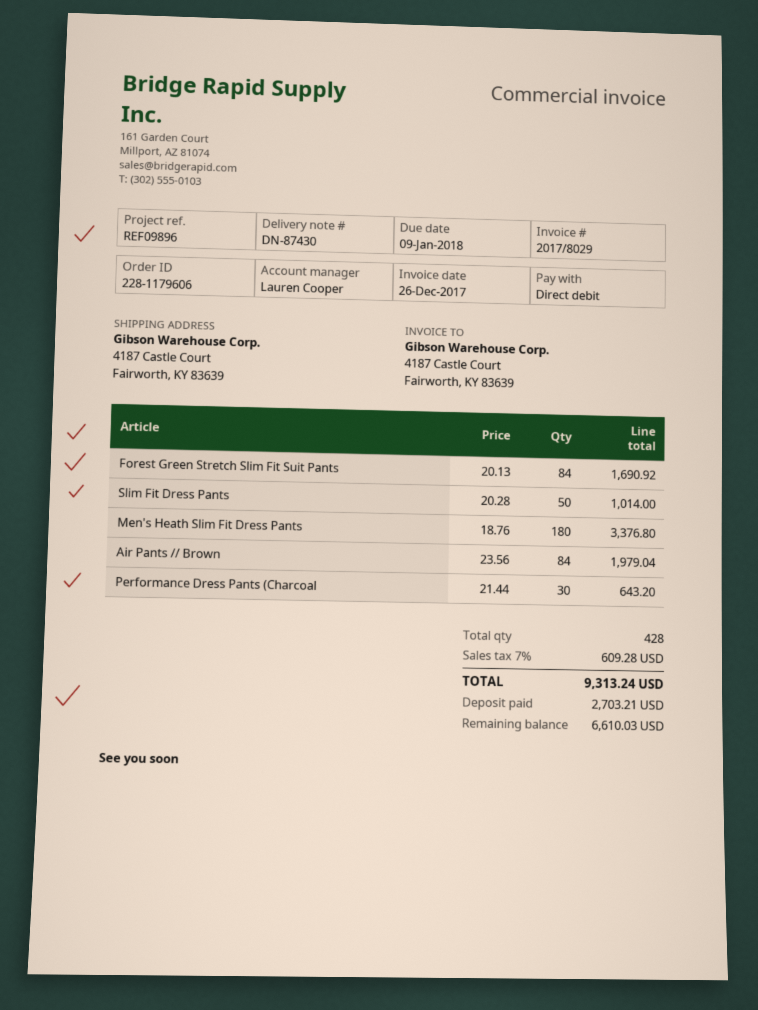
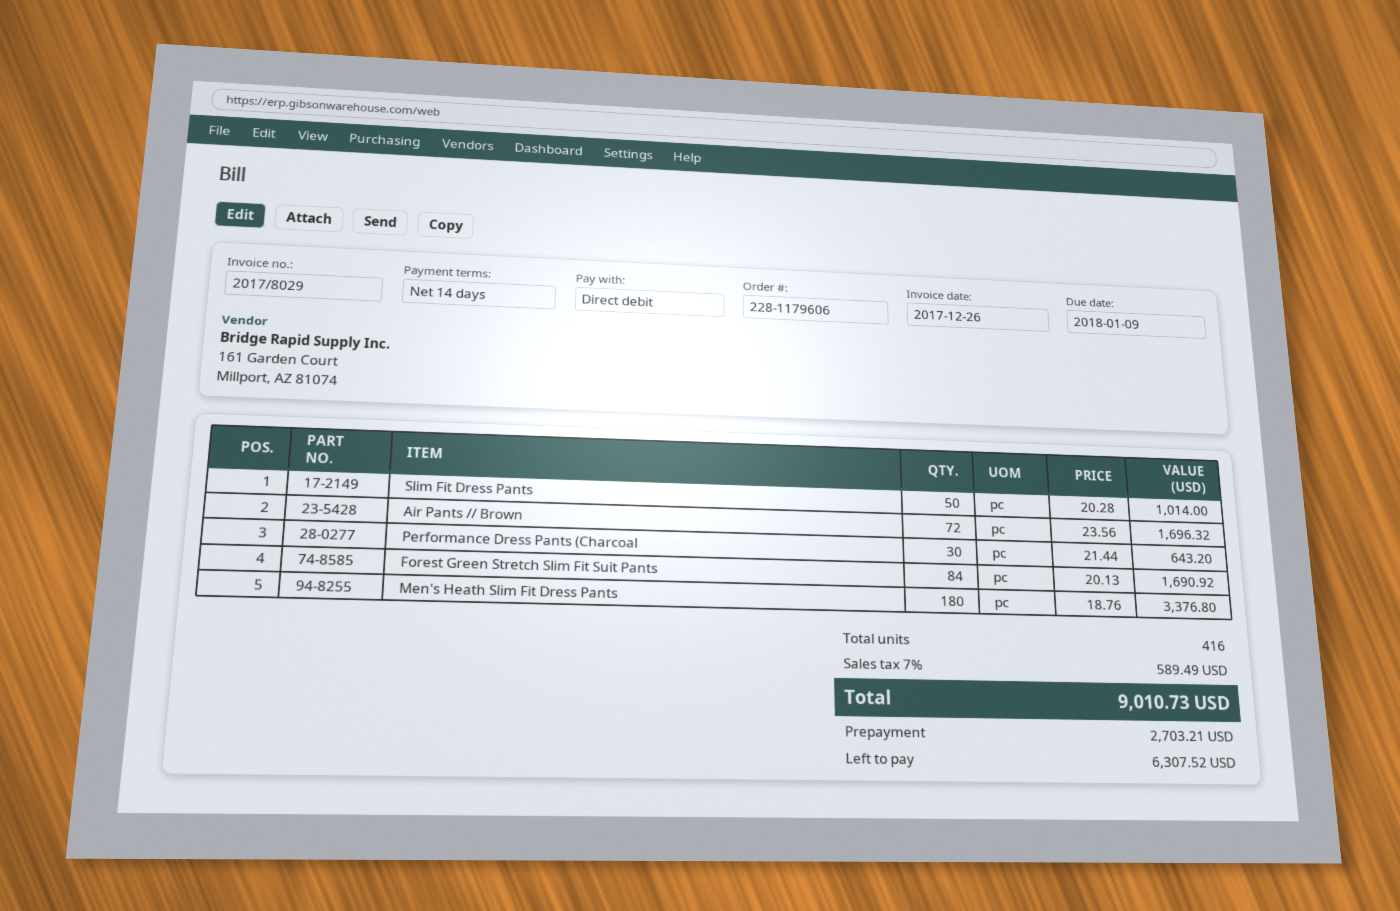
Air Pants // Brown: 84 x 23.56 = 1979.04 -> 72 x 23.56 = 1696.32
total quantity: 428 -> 416
tax: 7% = 609.28 -> 7% = 589.49
total: 9313.24 -> 9010.73
balance: 6610.03 -> 6307.52

